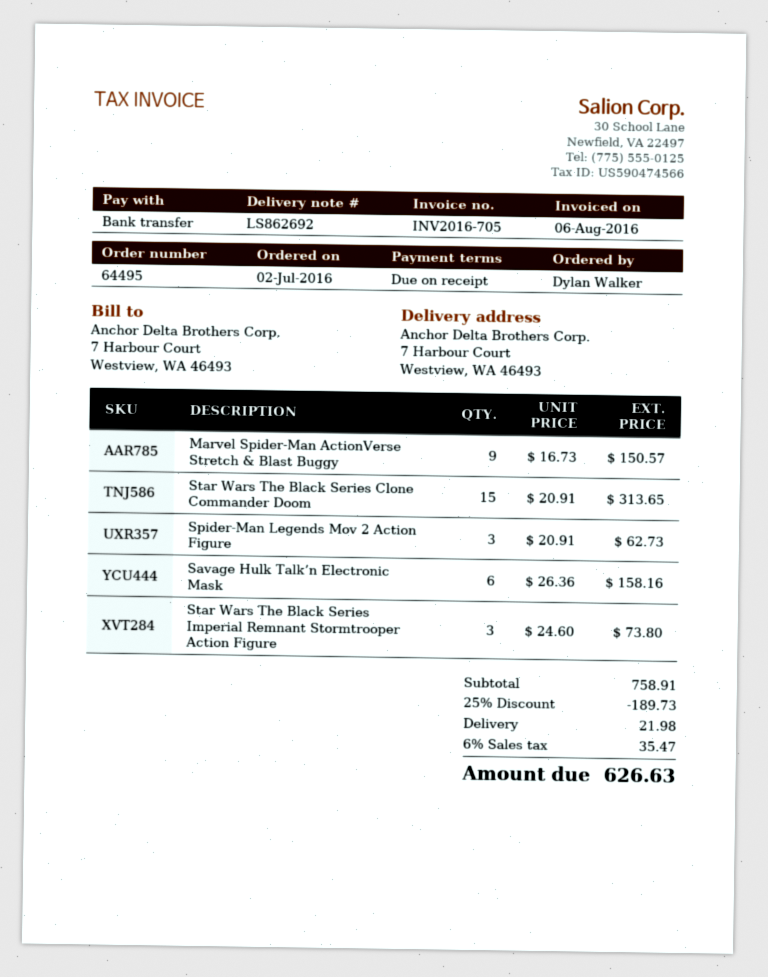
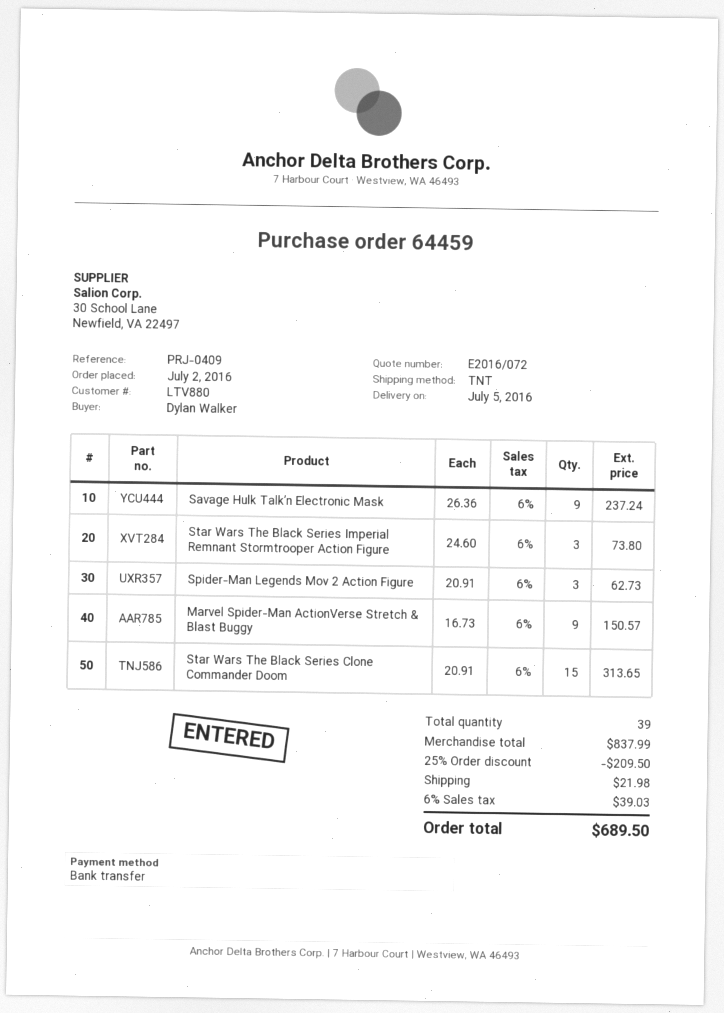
order number: 64495 -> 64459
Savage Hulk Talk’n Electronic Mask: 6 x 26.36 = 158.16 -> 9 x 26.36 = 237.24
subtotal: 758.91 -> 837.99
discount: 25% = 189.73 -> 25% = 209.50
tax: 6% = 35.47 -> 6% = 39.03
total: 626.63 -> 689.50

